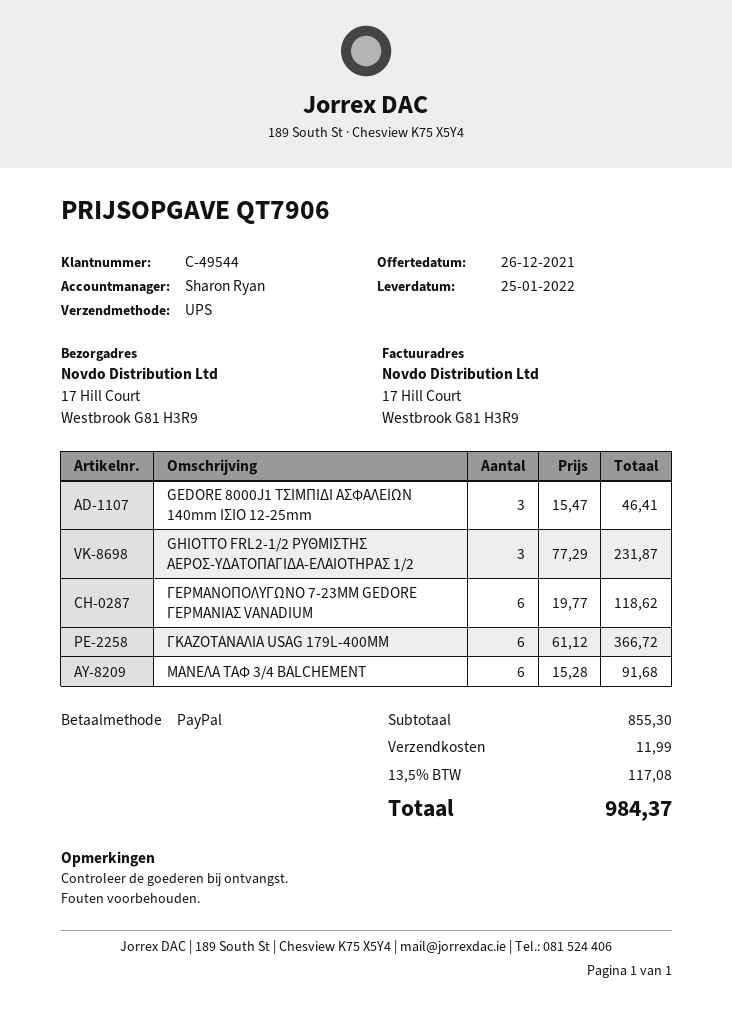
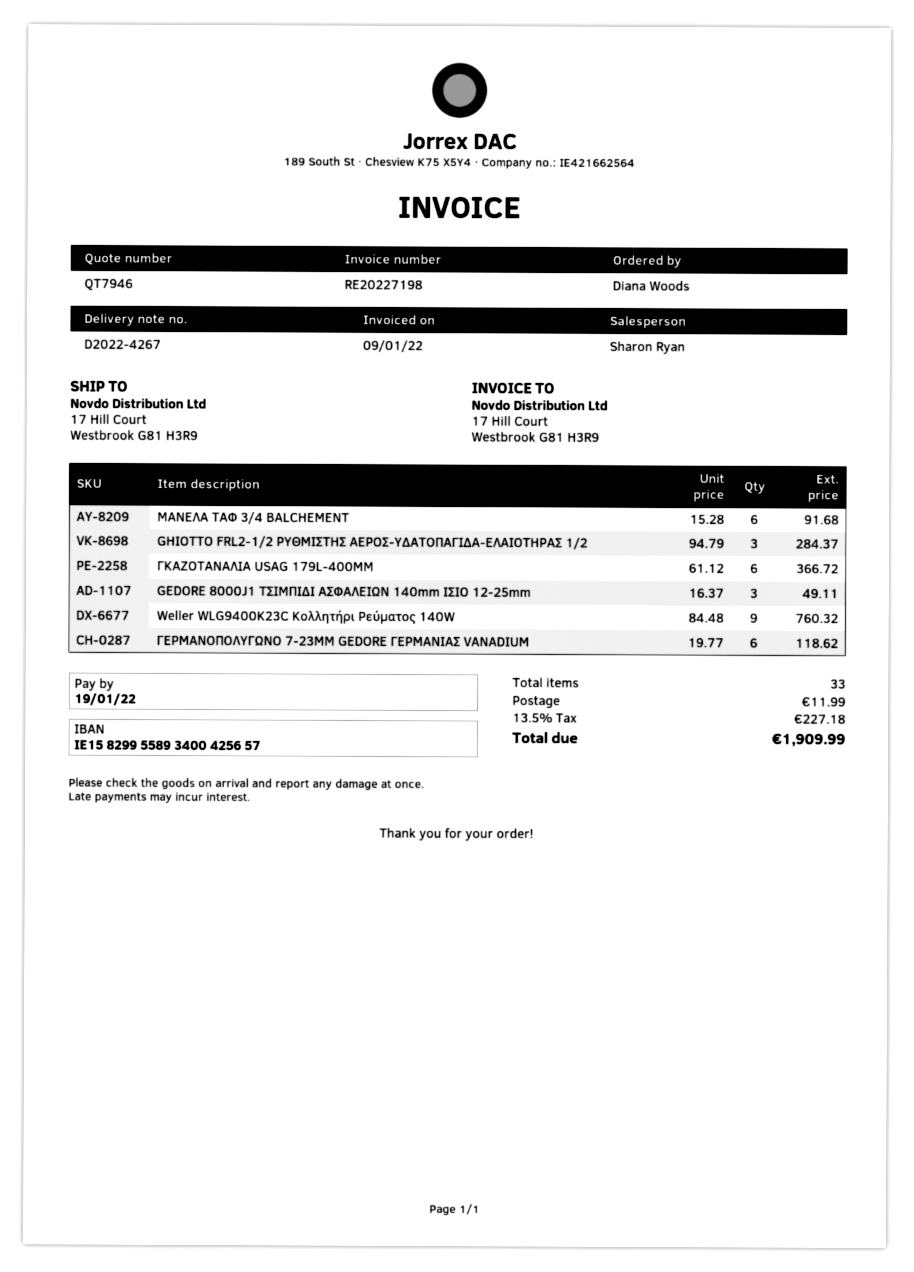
quote number: QT7906 -> QT7946
GEDORE 8000J1 ΤΣΙΜΠΙΔΙ ΑΣΦΑΛΕΙΩΝ 140mm ΙΣΙΟ 12-25mm: 3 x 15.47 = 46.41 -> 3 x 16.37 = 49.11
GHIOTTO FRL2-1/2 ΡΥΘΜΙΣΤΗΣ ΑΕΡΟΣ-ΥΔΑΤΟΠΑΓΙΔΑ-ΕΛΑΙΟΤΗΡΑΣ 1/2: 3 x 77.29 = 231.87 -> 3 x 94.79 = 284.37
Weller WLG9400K23C Κολλητήρι Ρεύματος 140W: none -> 9 x 84.48 = 760.32
tax: 13.5% = 117.08 -> 13.5% = 227.18
total: 984.37 -> 1909.99

